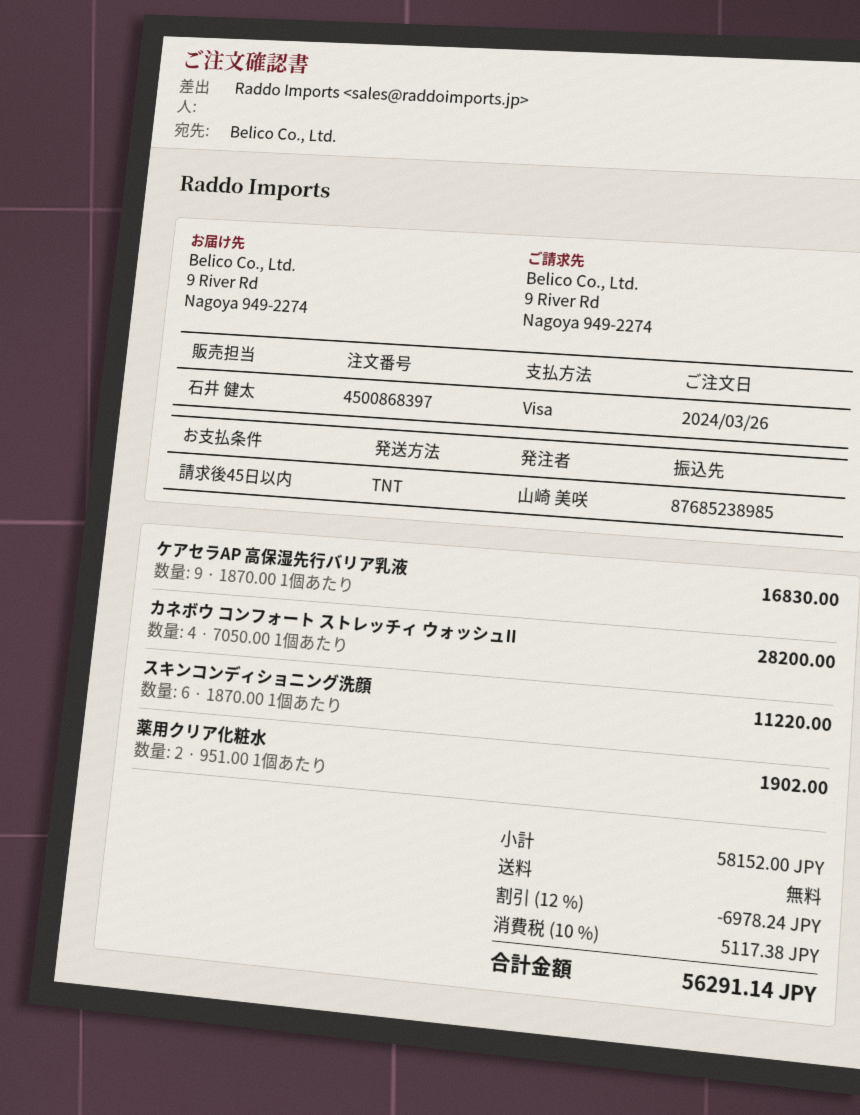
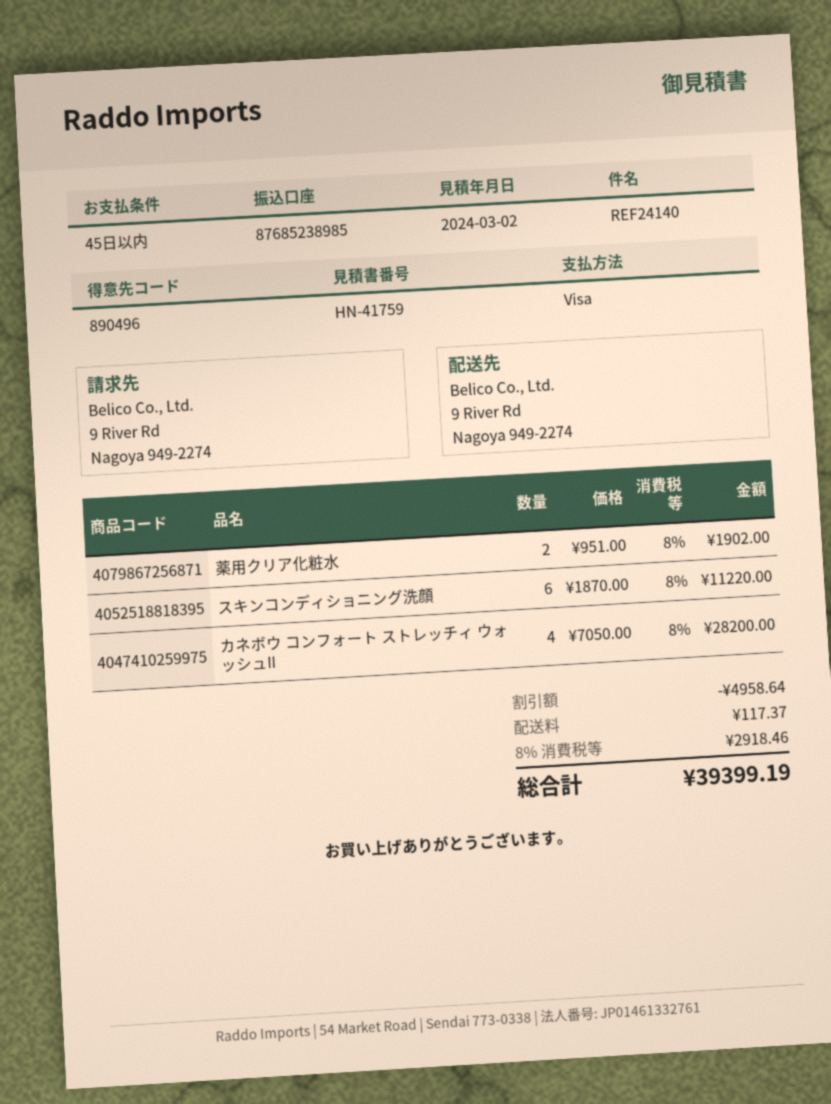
ケアセラAP 高保湿先行バリア乳液: 9 x 1870.00 = 16830.00 -> none
discount: 6978.24 -> 4958.64
shipping: 0.00 -> 117.37
tax: 10% = 5117.38 -> 8% = 2918.46
total: 56291.14 -> 39399.19

